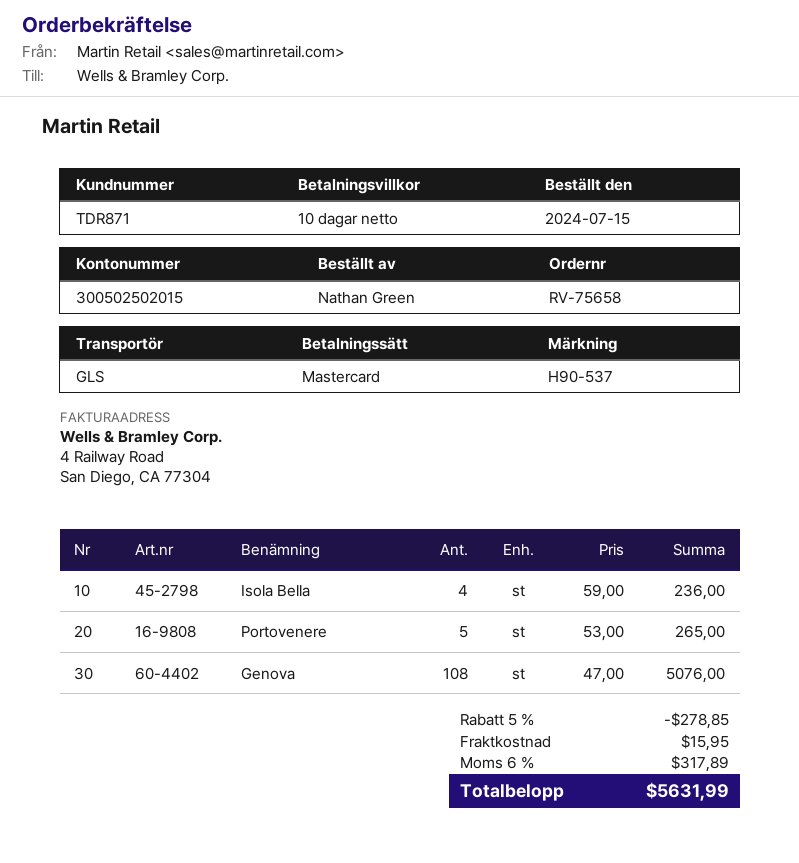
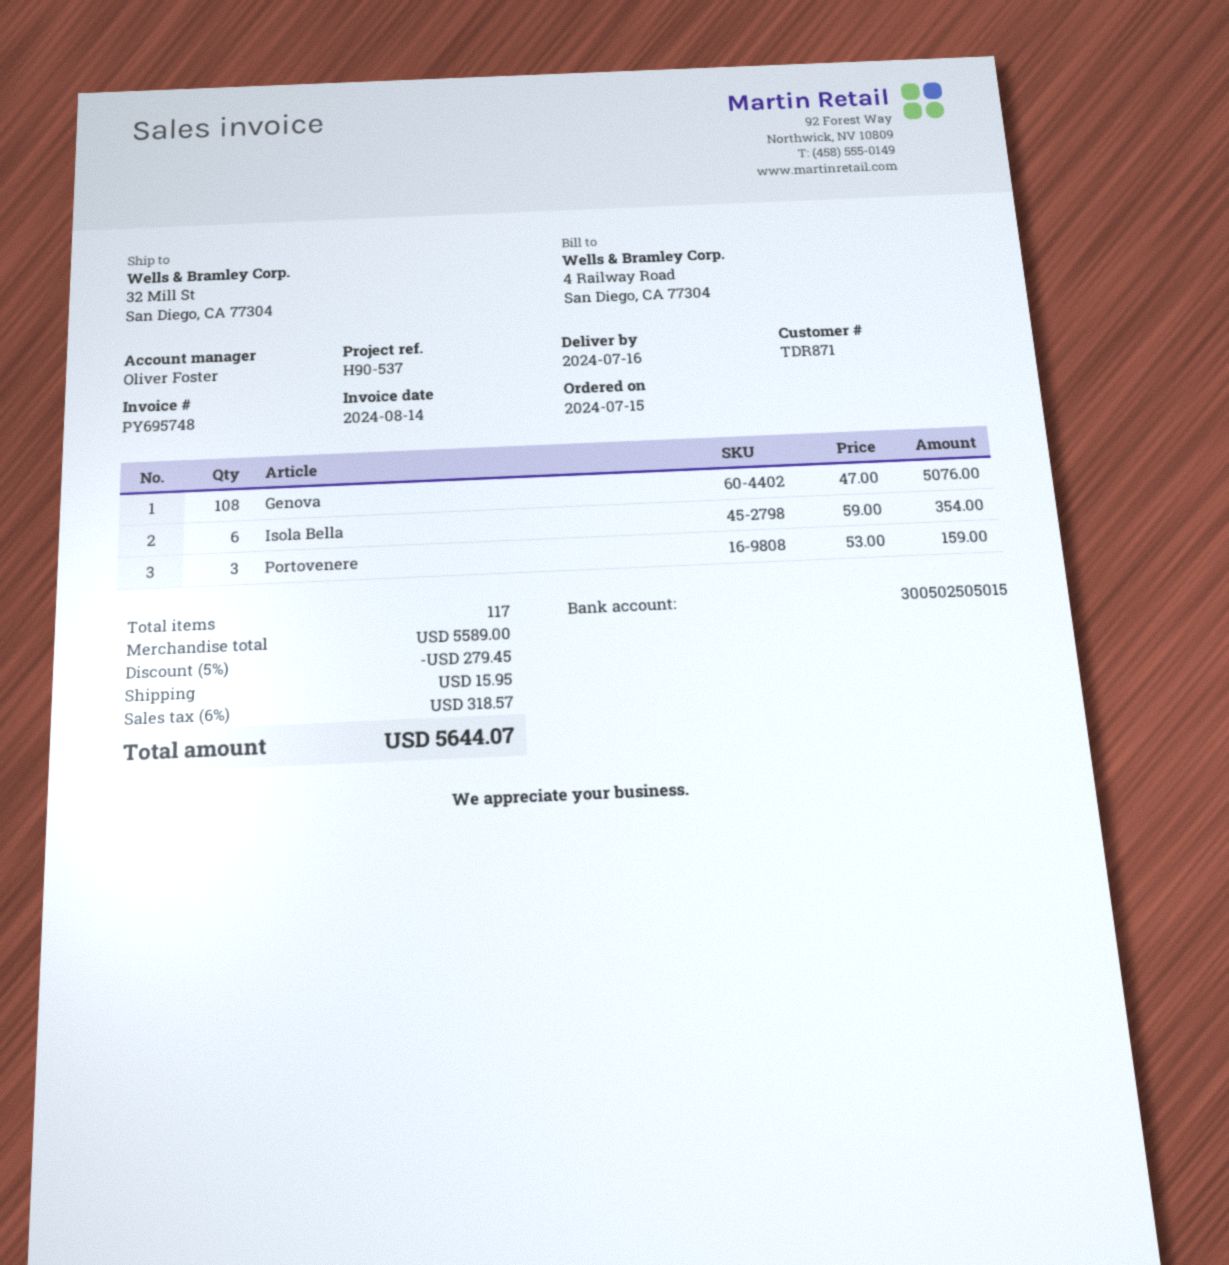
bank account: 300502502015 -> 300502505015
Isola Bella: 4 x 59.00 = 236.00 -> 6 x 59.00 = 354.00
Portovenere: 5 x 53.00 = 265.00 -> 3 x 53.00 = 159.00
discount: 5% = 278.85 -> 5% = 279.45
tax: 6% = 317.89 -> 6% = 318.57
total: 5631.99 -> 5644.07

